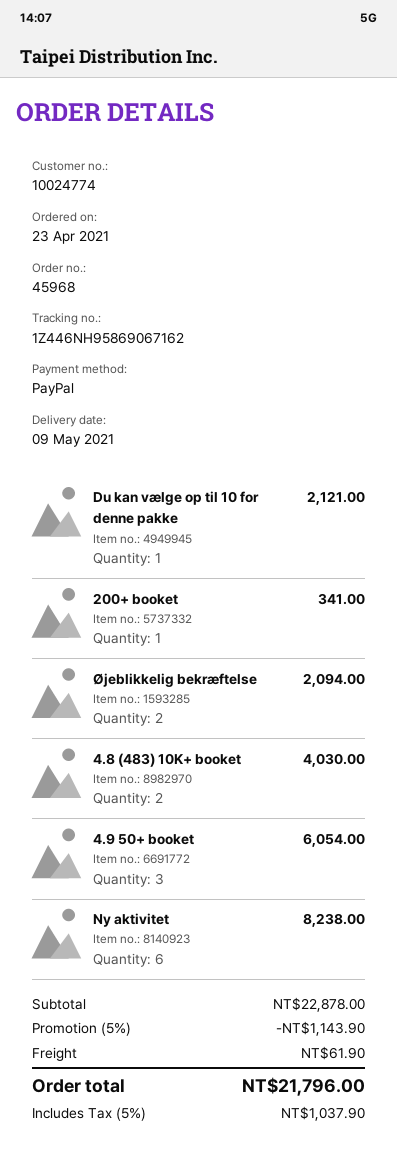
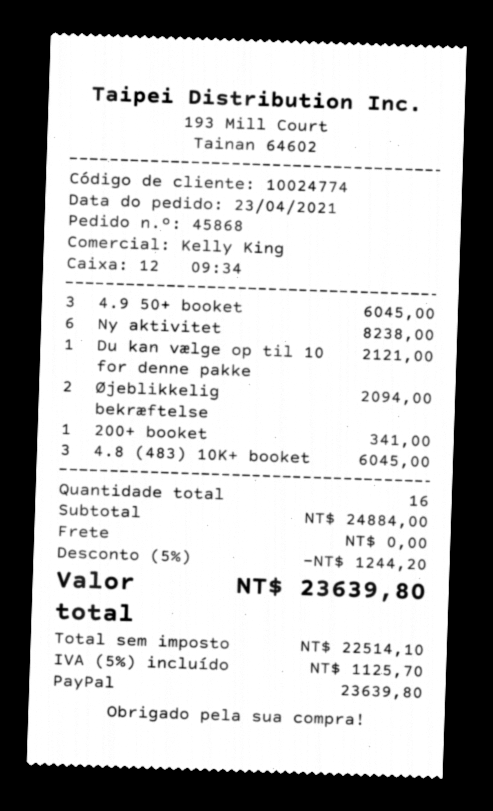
order number: 45968 -> 45868
4.8 (483) 10K+ booket: 2 for 4030.00 -> 3 for 6045.00
4.9 50+ booket: 3 for 6054.00 -> 3 for 6045.00
subtotal: 22878.00 -> 24884.00
discount: 5% = 1143.90 -> 5% = 1244.20
shipping: 61.90 -> 0.00
tax: 5% = 1037.90 -> 5% = 1125.70
total: 21796.00 -> 23639.80

